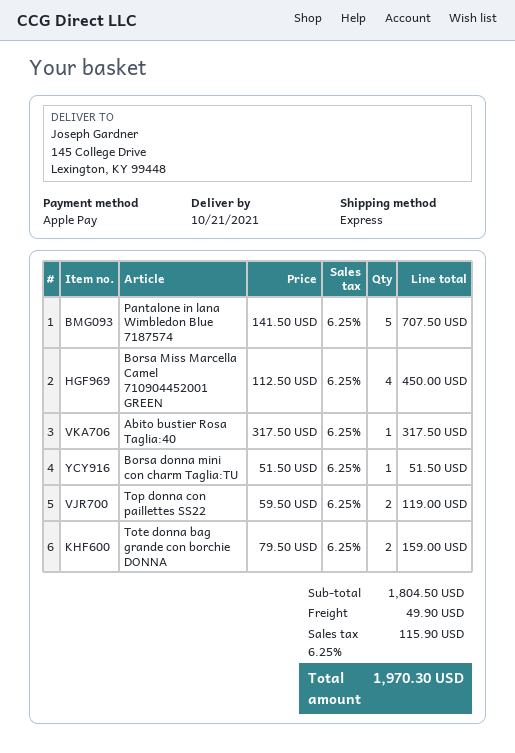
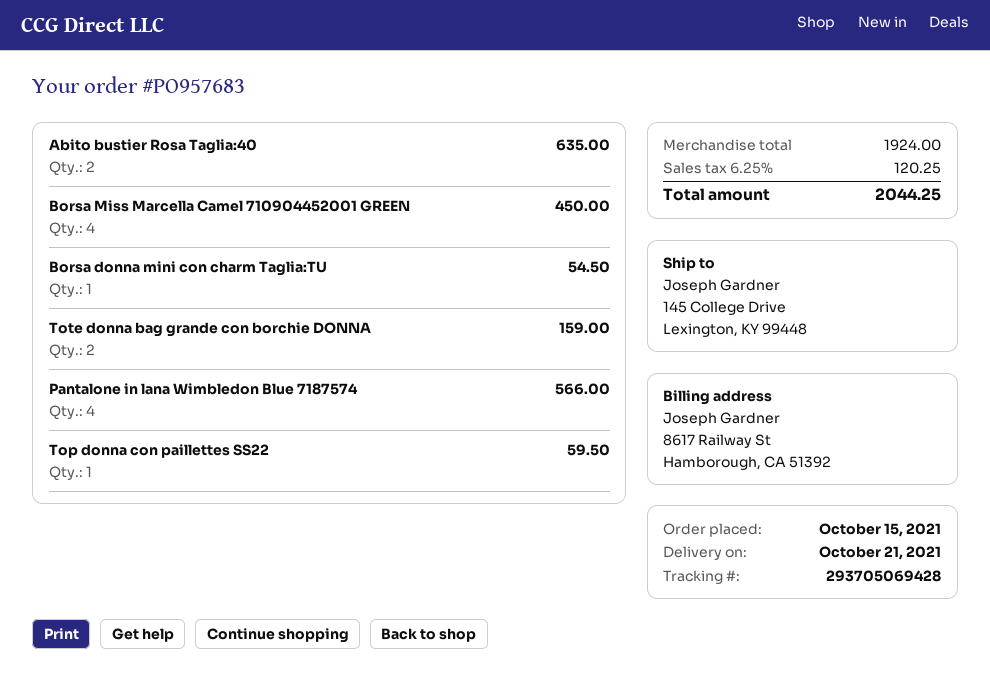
Pantalone in lana Wimbledon Blue 7187574: 5 for 707.50 -> 4 for 566.00
Abito bustier Rosa Taglia:40: 1 for 317.50 -> 2 for 635.00
Borsa donna mini con charm Taglia:TU: 1 for 51.50 -> 1 for 54.50
Top donna con paillettes SS22: 2 for 119.00 -> 1 for 59.50
subtotal: 1804.50 -> 1924.00
shipping: 49.90 -> none
tax: 6.25% = 115.90 -> 6.25% = 120.25
total: 1970.30 -> 2044.25

